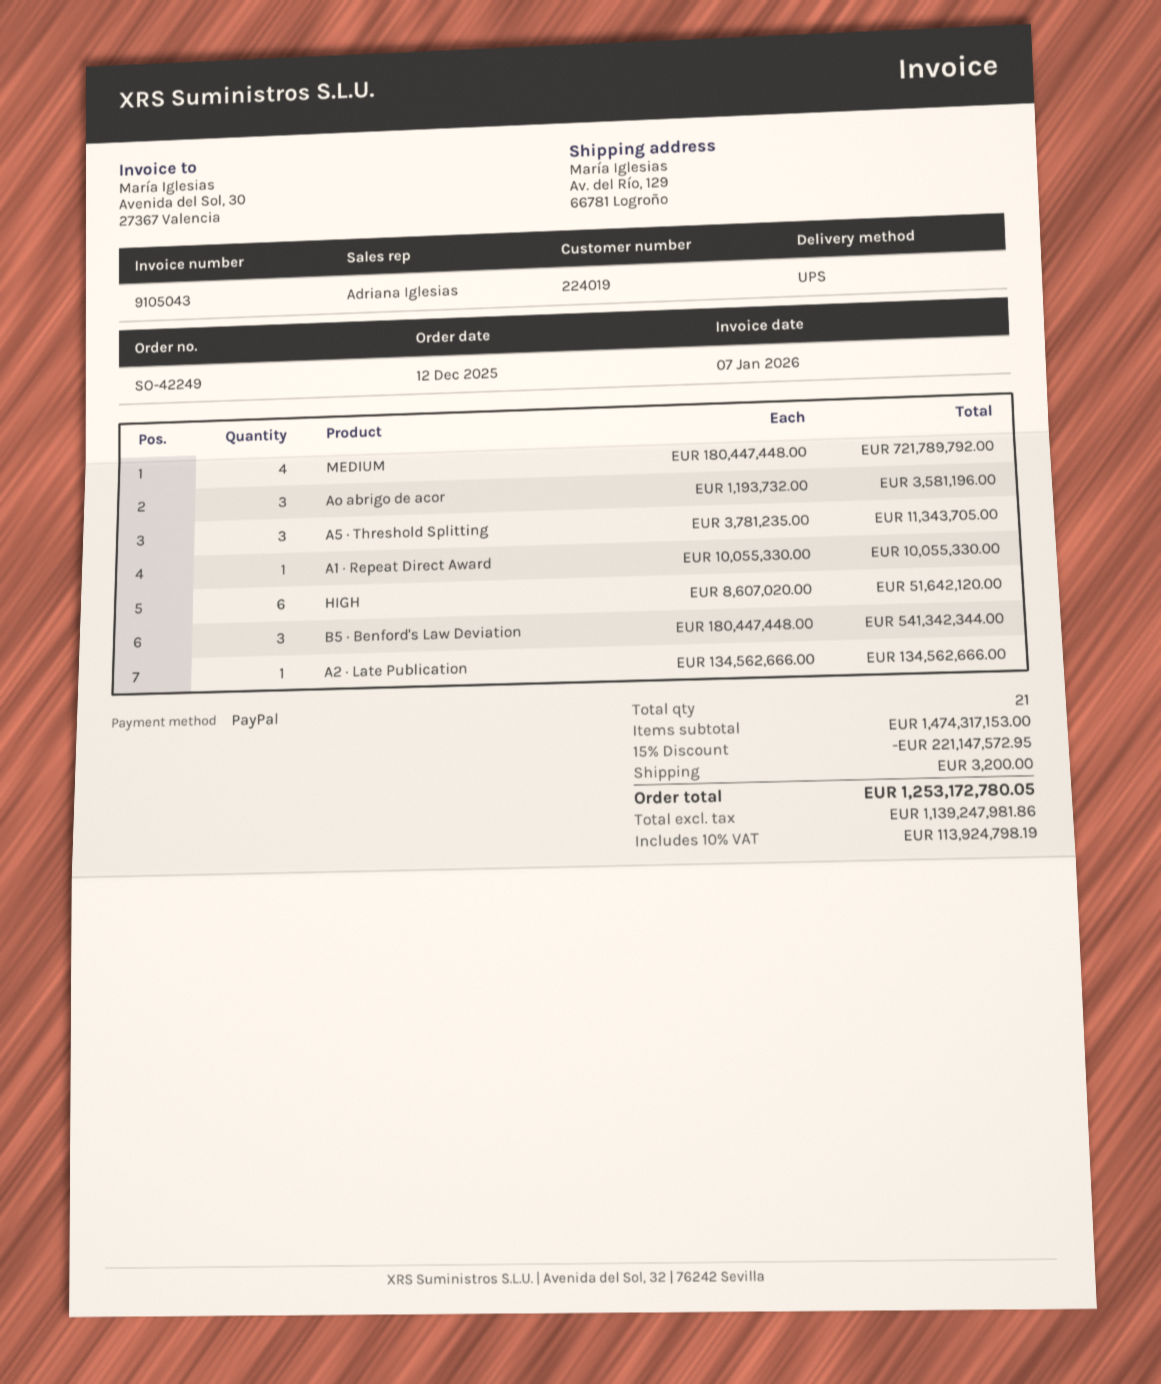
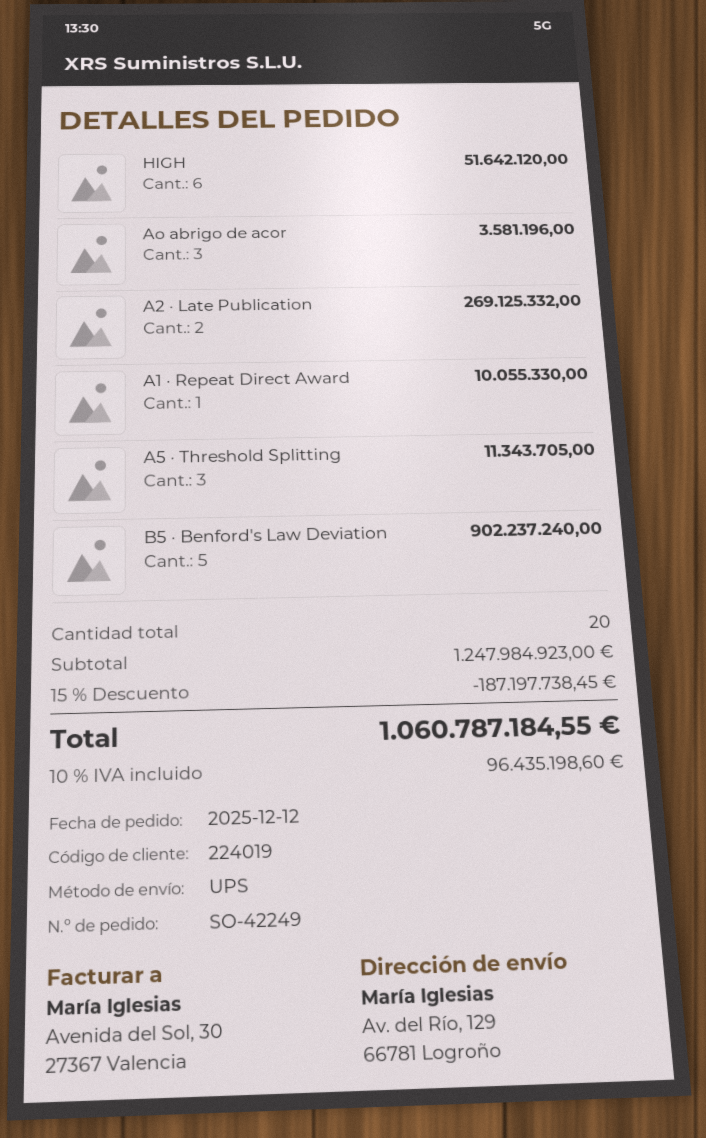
MEDIUM: 4 for 721789792.00 -> none
B5 · Benford's Law Deviation: 3 for 541342344.00 -> 5 for 902237240.00
A2 · Late Publication: 1 for 134562666.00 -> 2 for 269125332.00
total quantity: 21 -> 20
subtotal: 1474317153.00 -> 1247984923.00
discount: 15% = 221147572.95 -> 15% = 187197738.45
shipping: 3200.00 -> none
tax: 10% = 113924798.19 -> 10% = 96435198.60
total: 1253172780.05 -> 1060787184.55

